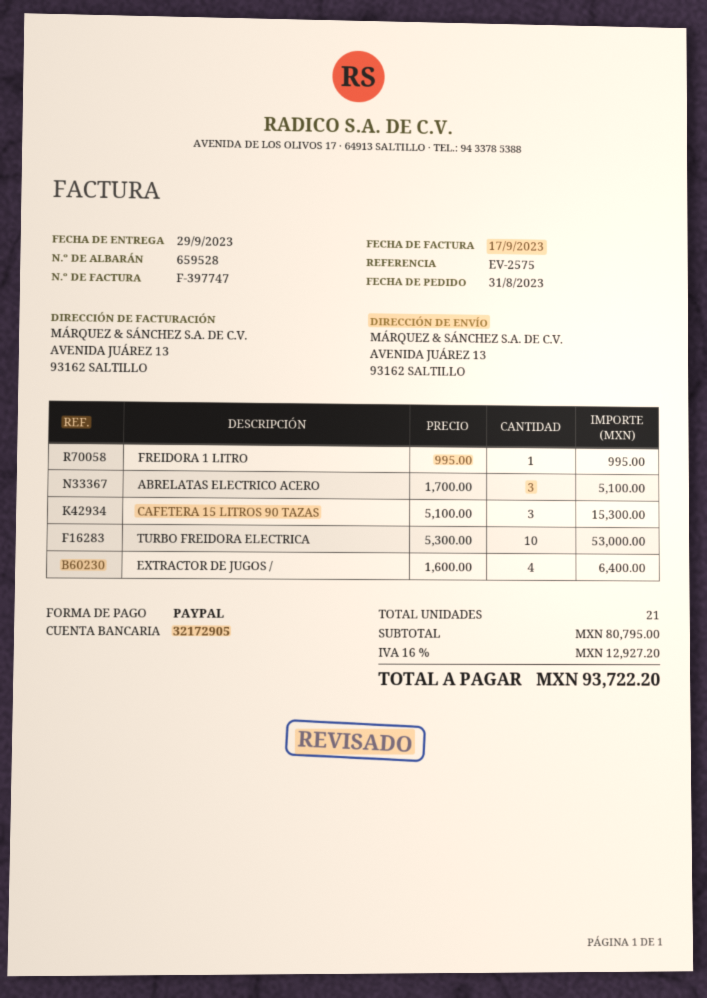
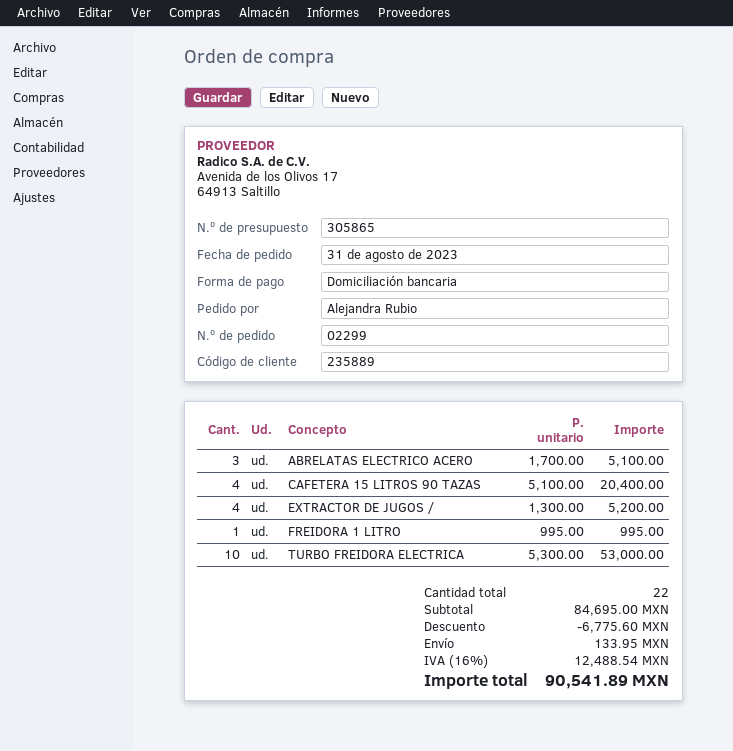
payment method: PayPal -> direct debit
CAFETERA 15 LITROS 90 TAZAS: 3 x 5100.00 = 15300.00 -> 4 x 5100.00 = 20400.00
EXTRACTOR DE JUGOS /: 4 x 1600.00 = 6400.00 -> 4 x 1300.00 = 5200.00
total quantity: 21 -> 22
subtotal: 80795.00 -> 84695.00
discount: none -> 6775.60
shipping: none -> 133.95
tax: 16% = 12927.20 -> 16% = 12488.54
total: 93722.20 -> 90541.89

